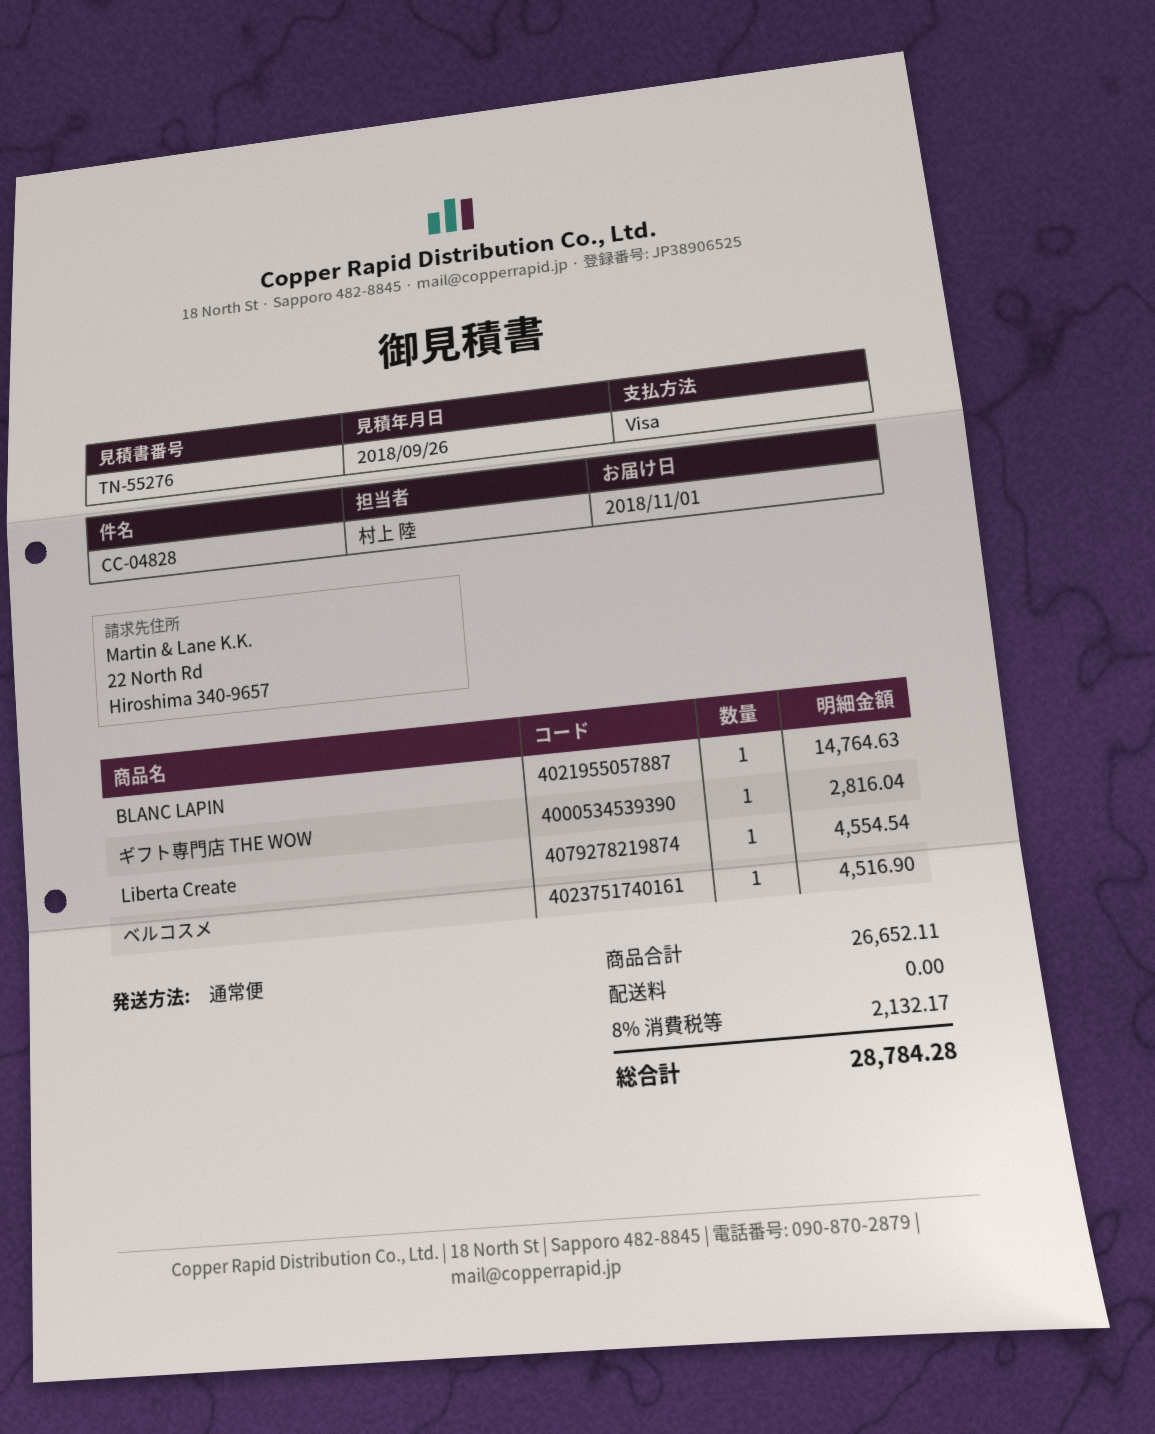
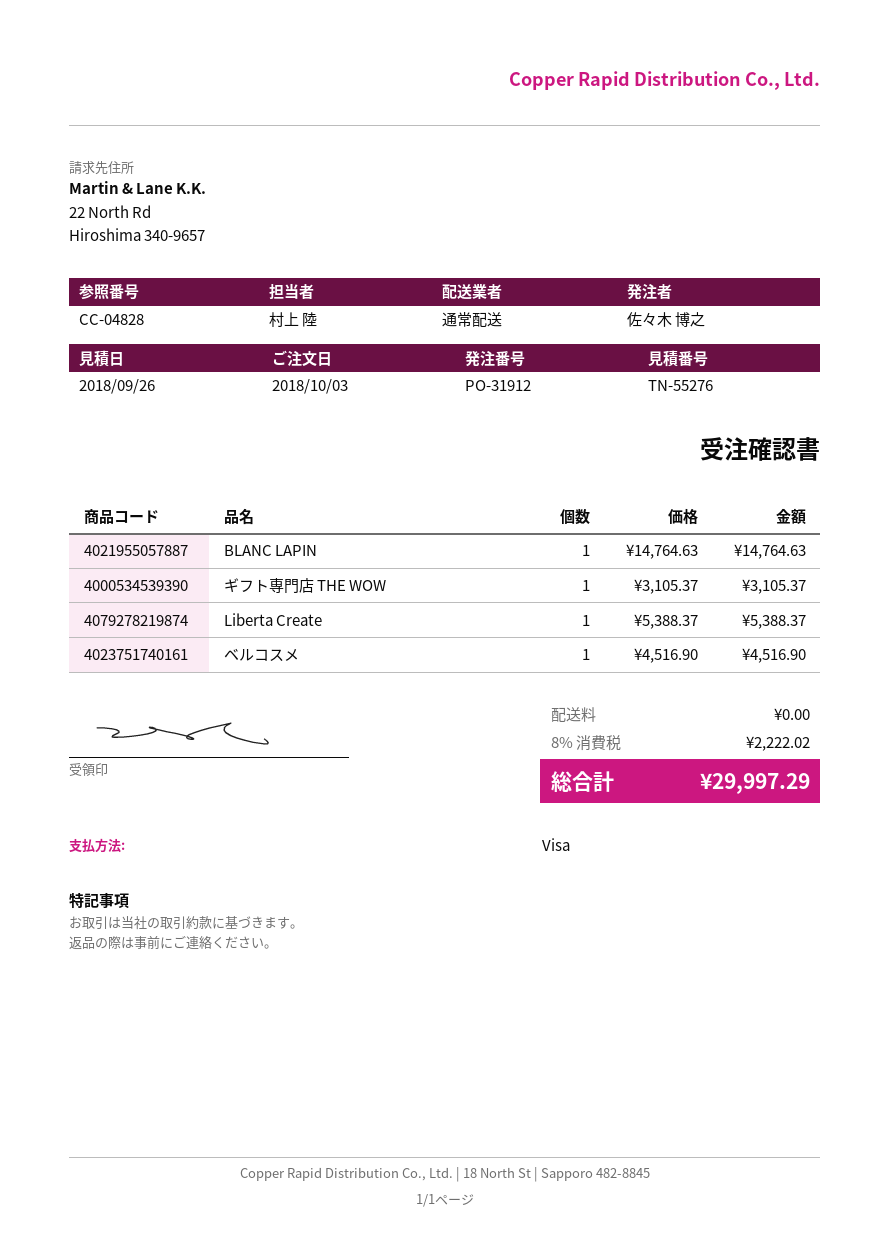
ギフト専門店 THE WOW: 1 for 2816.04 -> 1 for 3105.37
Liberta Create: 1 for 4554.54 -> 1 for 5388.37
tax: 8% = 2132.17 -> 8% = 2222.02
total: 28784.28 -> 29997.29

